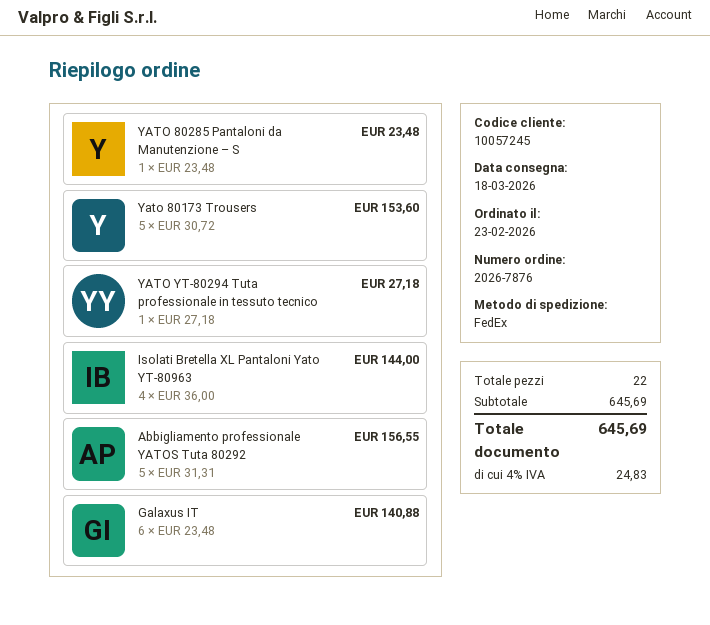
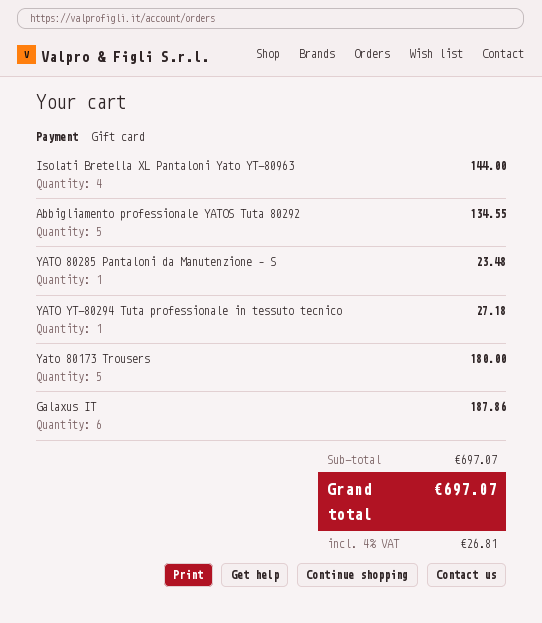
Yato 80173 Trousers: 5 for 153.60 -> 5 for 180.00
Abbigliamento professionale YATOS Tuta 80292: 5 for 156.55 -> 5 for 134.55
Galaxus IT: 6 for 140.88 -> 6 for 187.86
subtotal: 645.69 -> 697.07
tax: 4% = 24.83 -> 4% = 26.81
total: 645.69 -> 697.07

